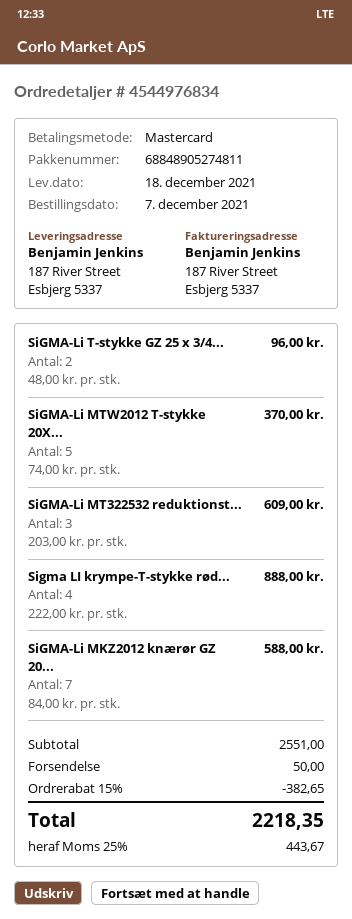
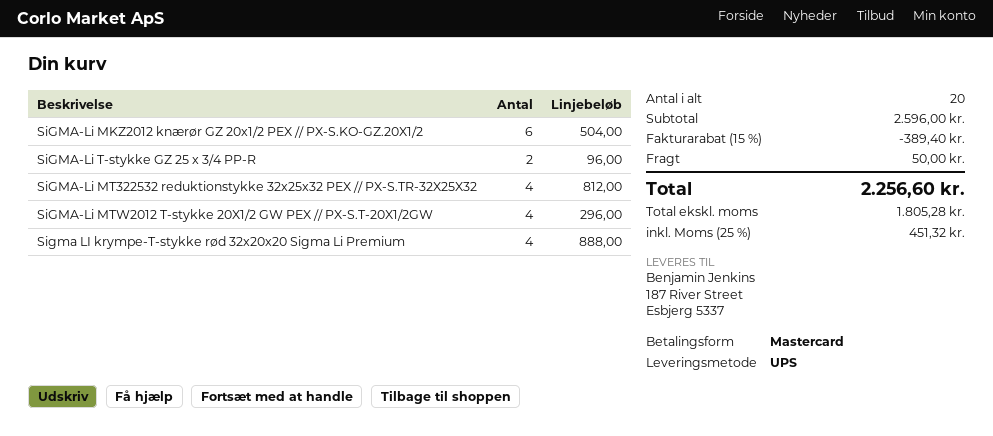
SiGMA-Li MTW2012 T-stykke 20X...: 5 for 370.00 -> 4 for 296.00
SiGMA-Li MT322532 reduktionst...: 3 for 609.00 -> 4 for 812.00
SiGMA-Li MKZ2012 knærør GZ 20...: 7 for 588.00 -> 6 for 504.00
subtotal: 2551.00 -> 2596.00
discount: 15% = 382.65 -> 15% = 389.40
tax: 25% = 443.67 -> 25% = 451.32
total: 2218.35 -> 2256.60

